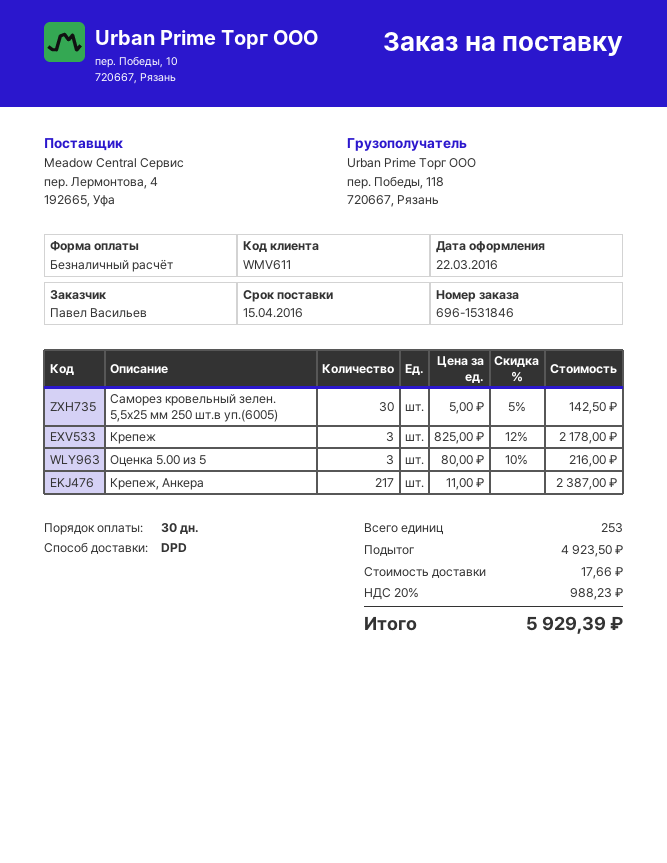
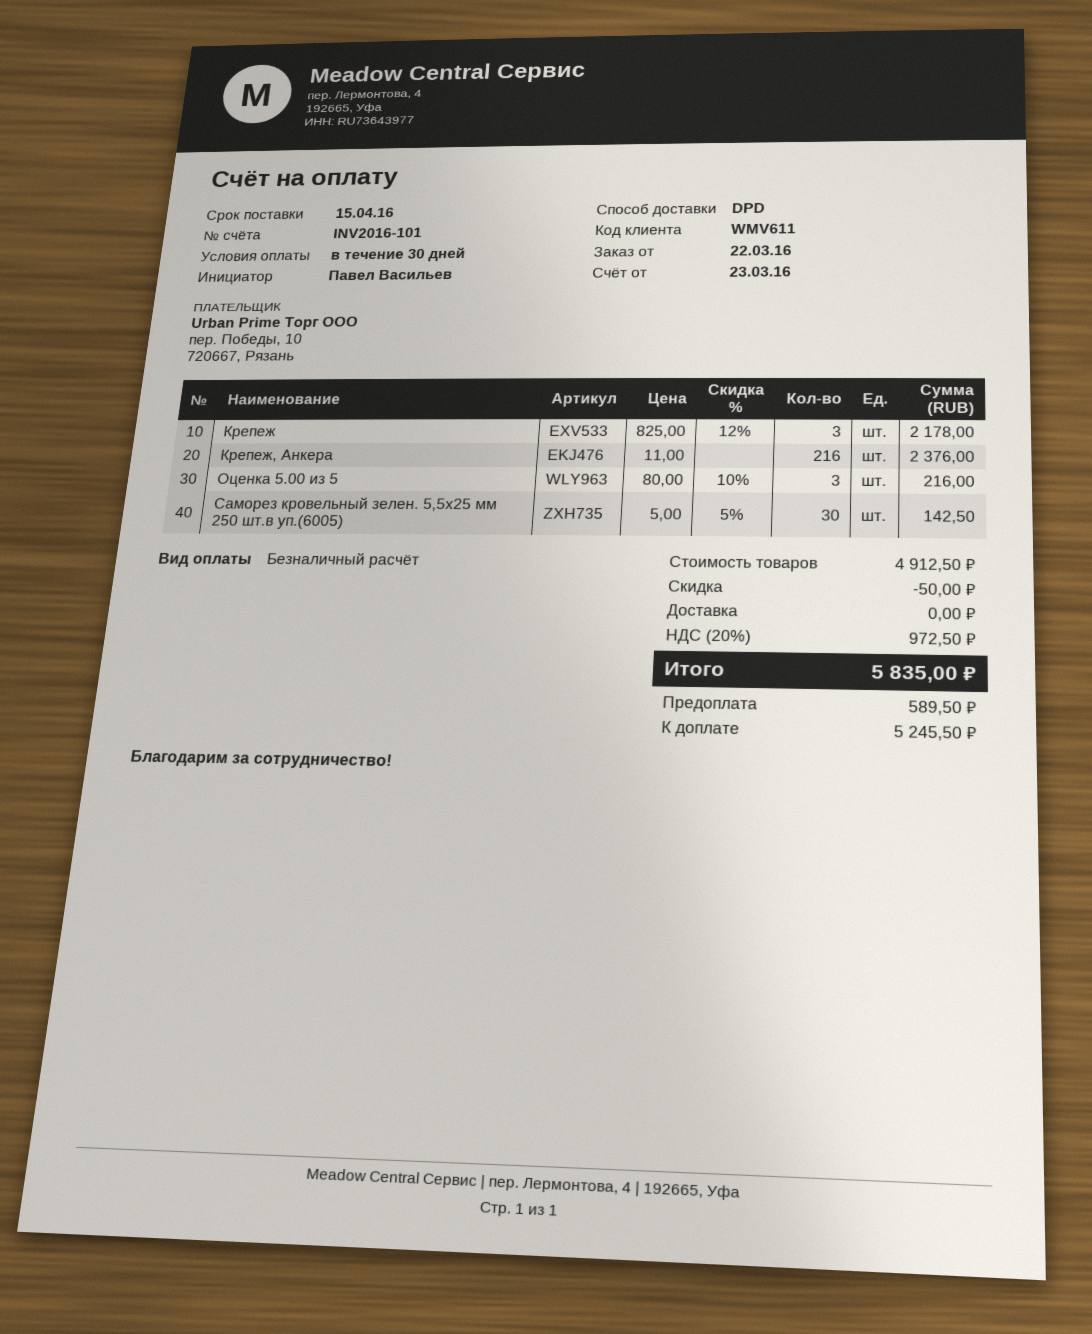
Крепеж, Анкера: 217 x 11.00 = 2387.00 -> 216 x 11.00 = 2376.00
subtotal: 4923.50 -> 4912.50
discount: none -> 50.00
shipping: 17.66 -> 0.00
tax: 20% = 988.23 -> 20% = 972.50
total: 5929.39 -> 5835.00

